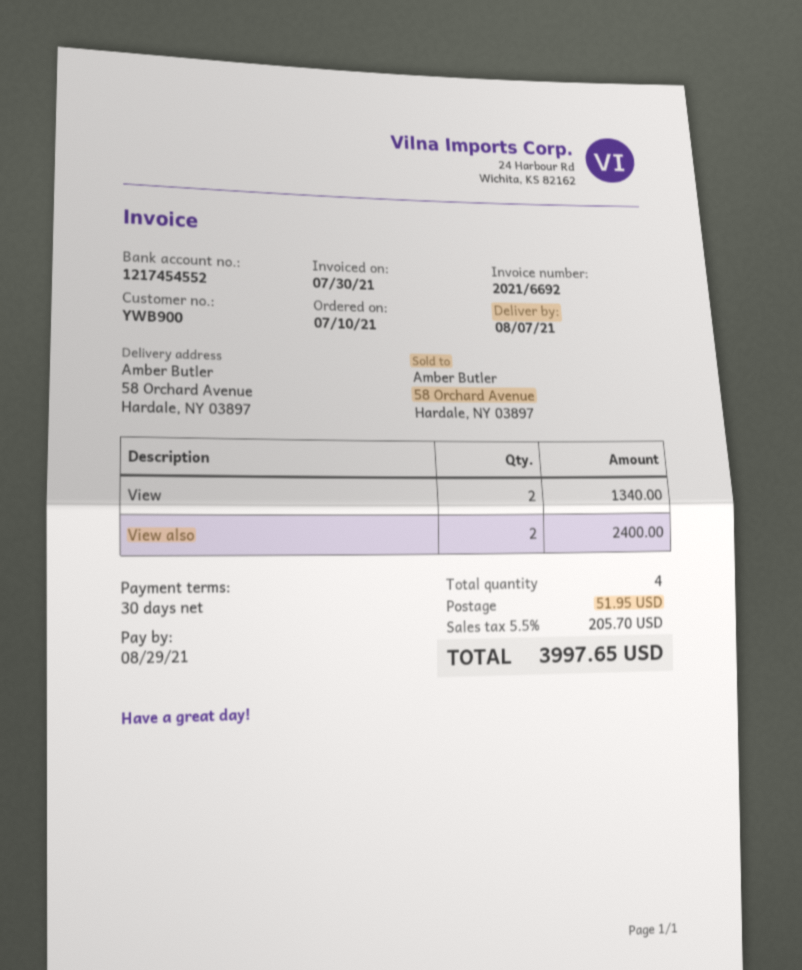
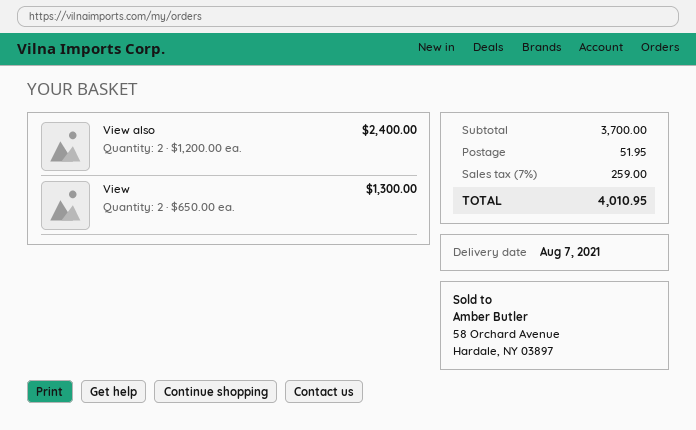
View: 2 for 1340.00 -> 2 for 1300.00
tax: 5.5% = 205.70 -> 7% = 259.00
total: 3997.65 -> 4010.95

